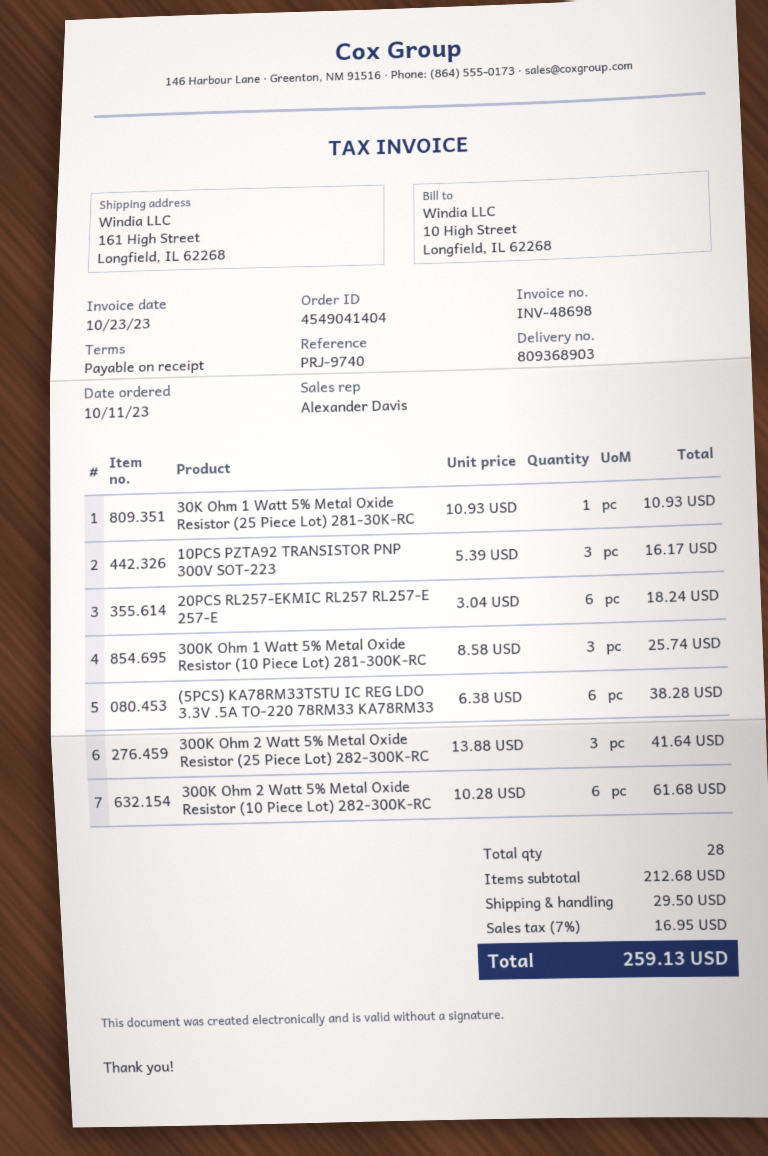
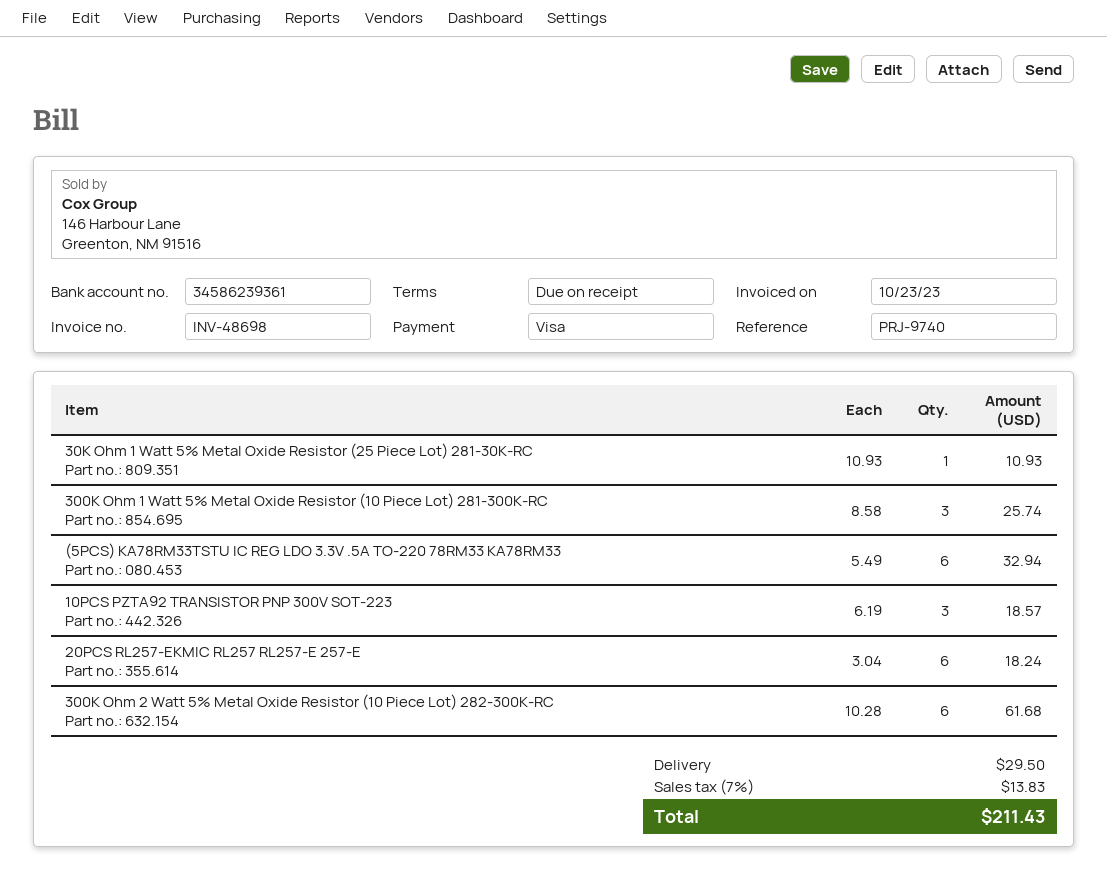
10PCS PZTA92 TRANSISTOR PNP 300V SOT-223: 3 x 5.39 = 16.17 -> 3 x 6.19 = 18.57
(5PCS) KA78RM33TSTU IC REG LDO 3.3V .5A TO-220 78RM33 KA78RM33: 6 x 6.38 = 38.28 -> 6 x 5.49 = 32.94
300K Ohm 2 Watt 5% Metal Oxide Resistor (25 Piece Lot) 282-300K-RC: 3 x 13.88 = 41.64 -> none
tax: 7% = 16.95 -> 7% = 13.83
total: 259.13 -> 211.43

